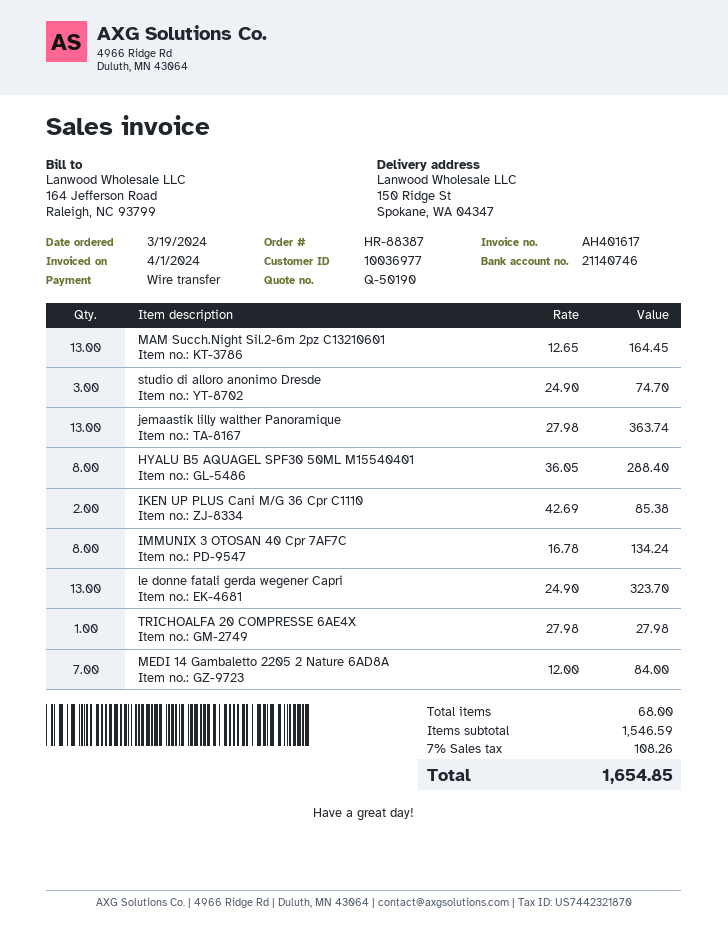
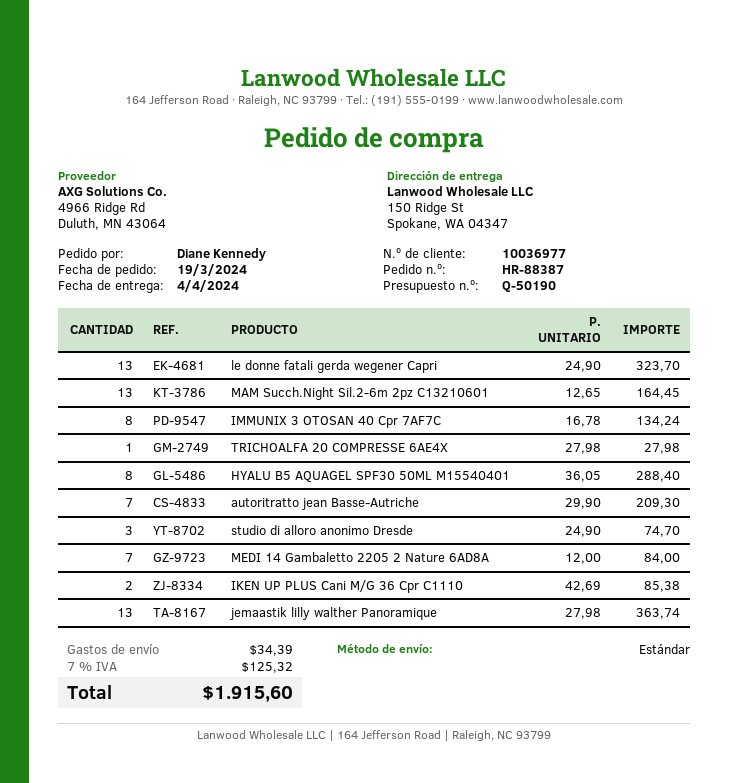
autoritratto jean Basse-Autriche: none -> 7 x 29.90 = 209.30
shipping: none -> 34.39
tax: 7% = 108.26 -> 7% = 125.32
total: 1654.85 -> 1915.60

